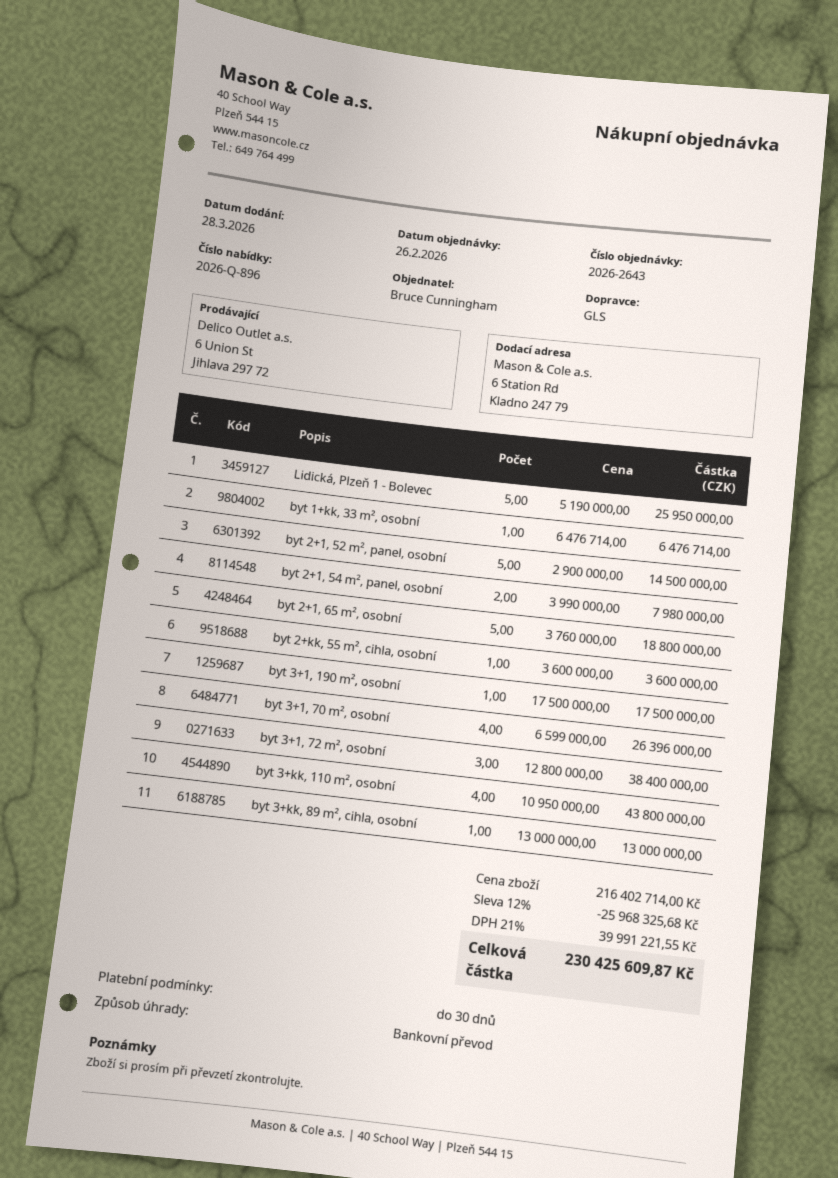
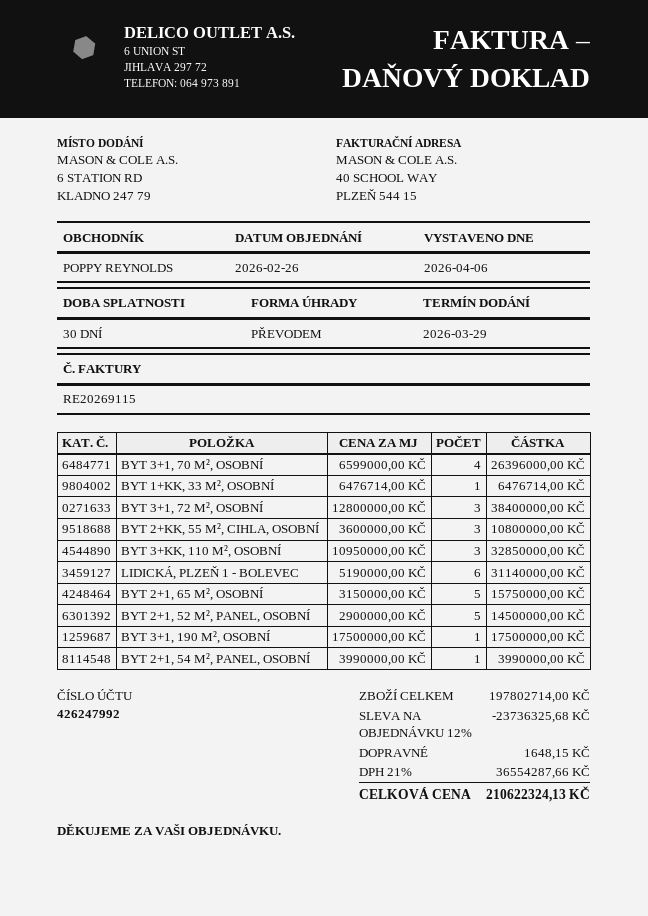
delivery date: 2026-03-28 -> 2026-03-29
Lidická, Plzeň 1 - Bolevec: 5 x 5190000.00 = 25950000.00 -> 6 x 5190000.00 = 31140000.00
byt 2+1, 54 m², panel, osobní: 2 x 3990000.00 = 7980000.00 -> 1 x 3990000.00 = 3990000.00
byt 2+1, 65 m², osobní: 5 x 3760000.00 = 18800000.00 -> 5 x 3150000.00 = 15750000.00
byt 2+kk, 55 m², cihla, osobní: 1 x 3600000.00 = 3600000.00 -> 3 x 3600000.00 = 10800000.00
byt 3+kk, 110 m², osobní: 4 x 10950000.00 = 43800000.00 -> 3 x 10950000.00 = 32850000.00
byt 3+kk, 89 m², cihla, osobní: 1 x 13000000.00 = 13000000.00 -> none
subtotal: 216402714.00 -> 197802714.00
discount: 12% = 25968325.68 -> 12% = 23736325.68
shipping: none -> 1648.15
tax: 21% = 39991221.55 -> 21% = 36554287.66
total: 230425609.87 -> 210622324.13

